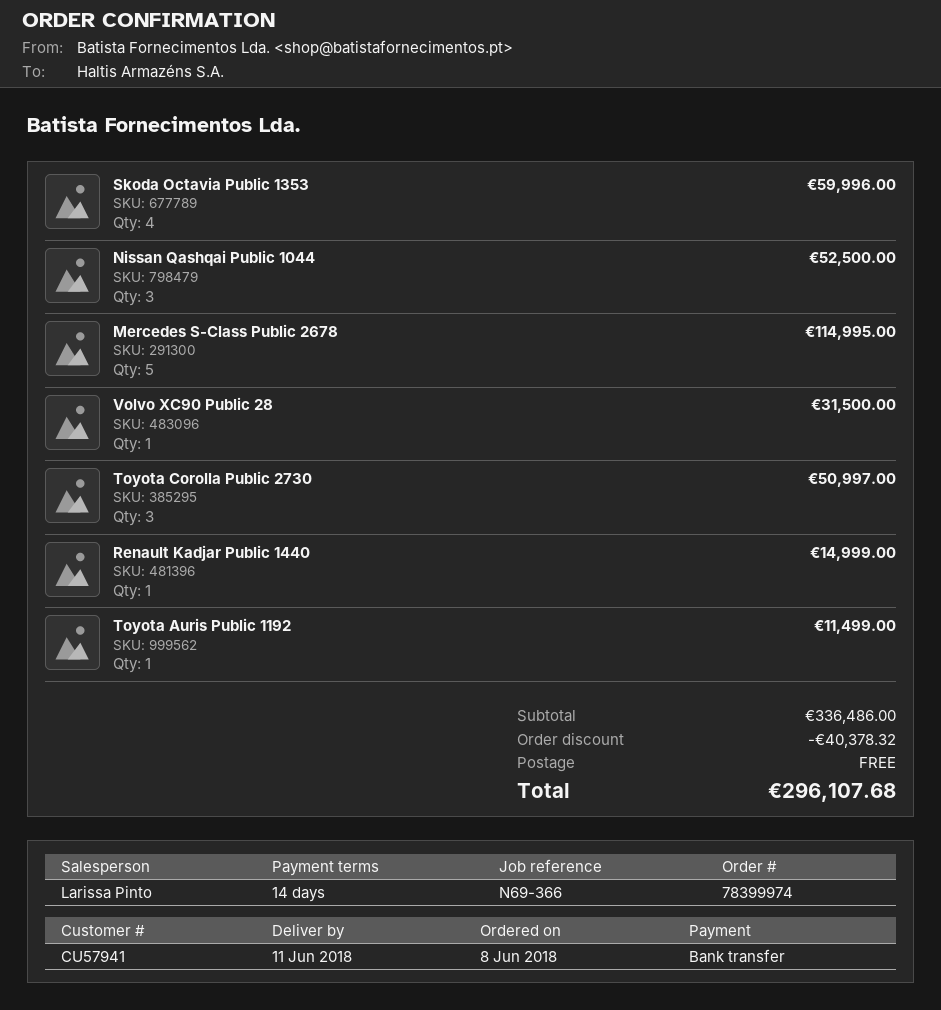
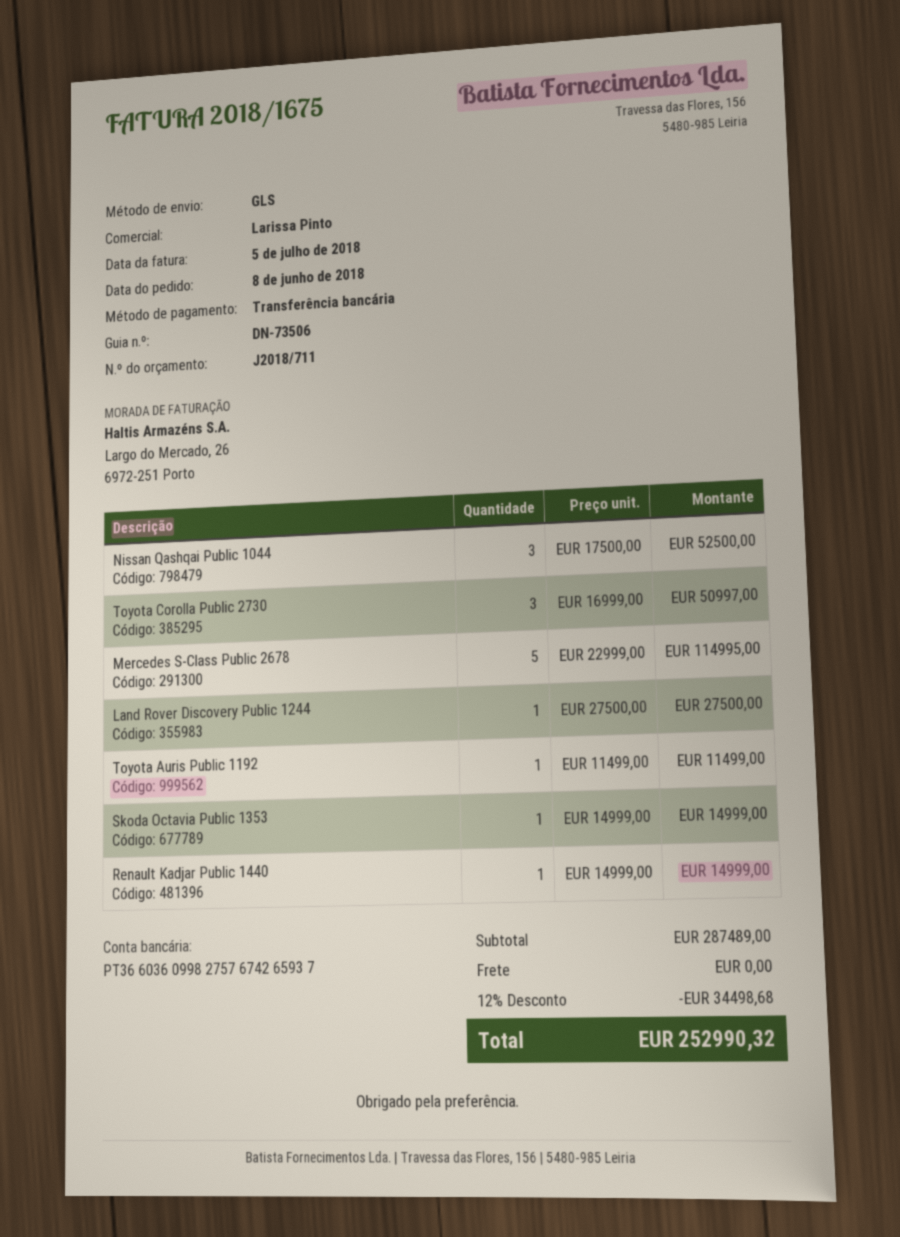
Skoda Octavia Public 1353: 4 for 59996.00 -> 1 for 14999.00
Volvo XC90 Public 28: 1 for 31500.00 -> none
Land Rover Discovery Public 1244: none -> 1 for 27500.00
subtotal: 336486.00 -> 287489.00
discount: 40378.32 -> 34498.68
total: 296107.68 -> 252990.32

